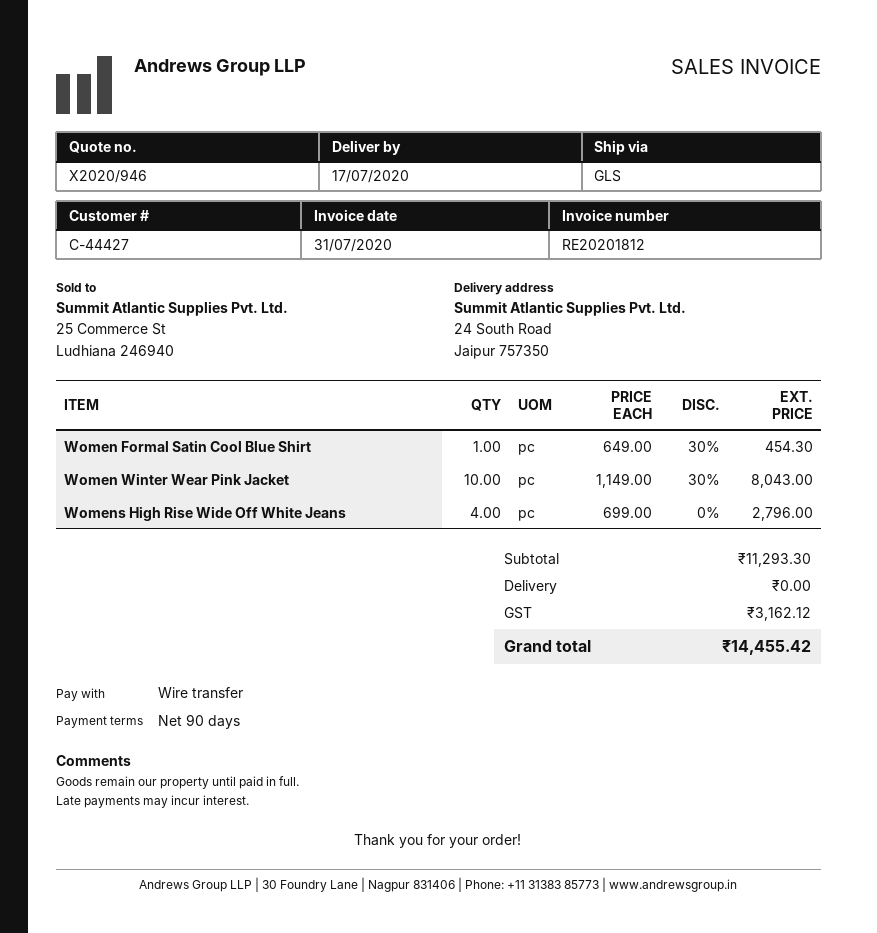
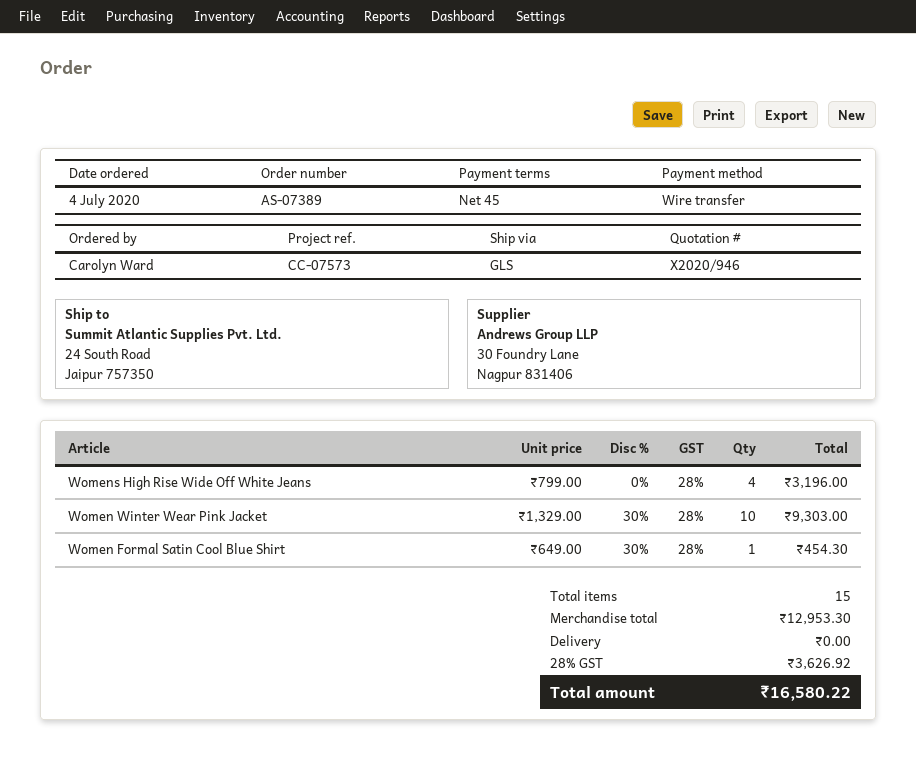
payment terms: 90 days -> 45 days
Women Winter Wear Pink Jacket: 10 x 1149.00 - 30% = 8043.00 -> 10 x 1329.00 - 30% = 9303.00
Womens High Rise Wide Off White Jeans: 4 x 699.00 = 2796.00 -> 4 x 799.00 = 3196.00
subtotal: 11293.30 -> 12953.30
tax: 3162.12 -> 3626.92
total: 14455.42 -> 16580.22

